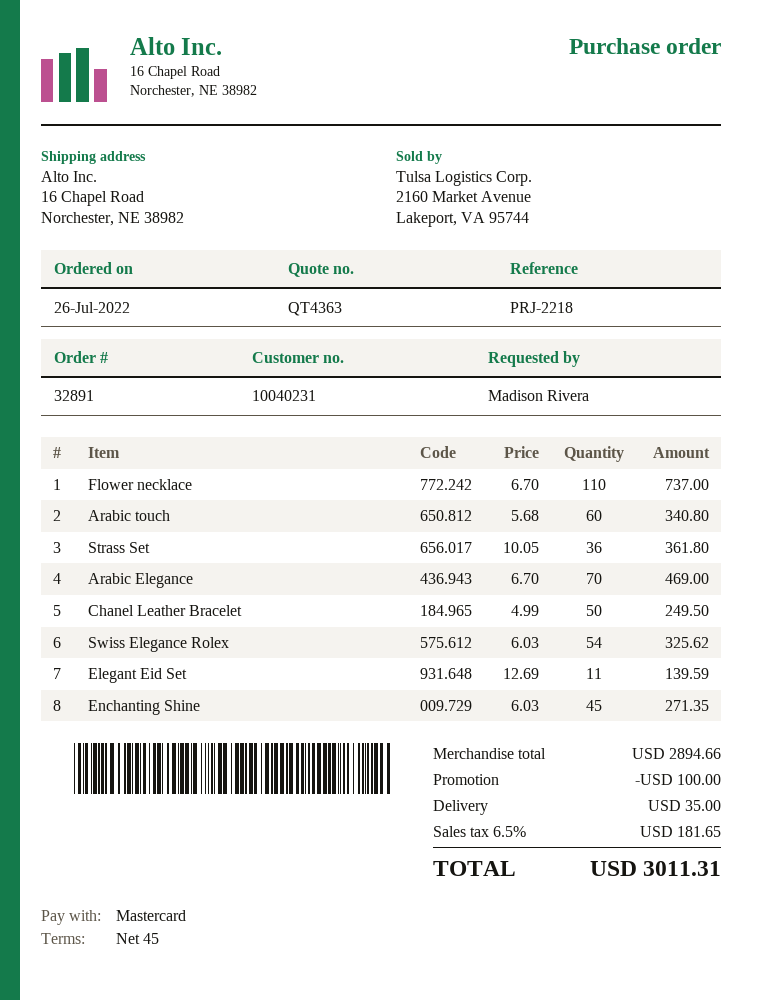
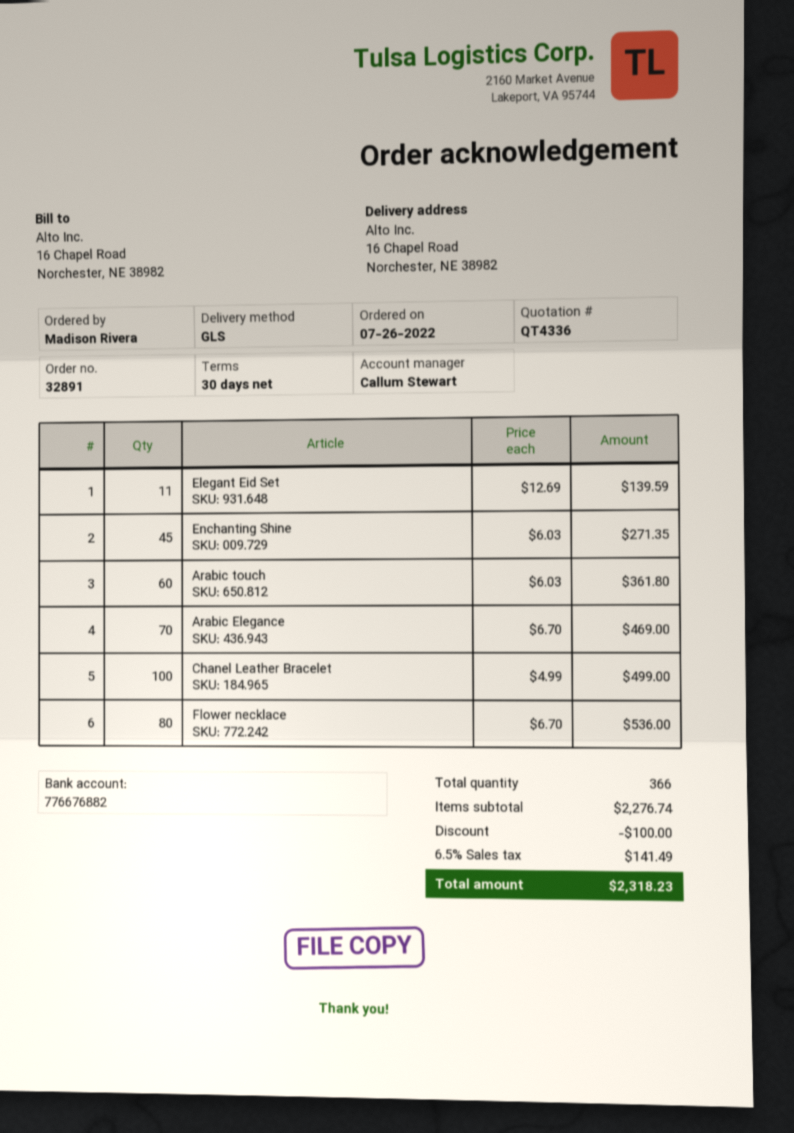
quote number: QT4363 -> QT4336
payment terms: 45 days -> 30 days
Flower necklace: 110 x 6.70 = 737.00 -> 80 x 6.70 = 536.00
Arabic touch: 60 x 5.68 = 340.80 -> 60 x 6.03 = 361.80
Strass Set: 36 x 10.05 = 361.80 -> none
Chanel Leather Bracelet: 50 x 4.99 = 249.50 -> 100 x 4.99 = 499.00
Swiss Elegance Rolex: 54 x 6.03 = 325.62 -> none
subtotal: 2894.66 -> 2276.74
shipping: 35.00 -> none
tax: 6.5% = 181.65 -> 6.5% = 141.49
total: 3011.31 -> 2318.23

